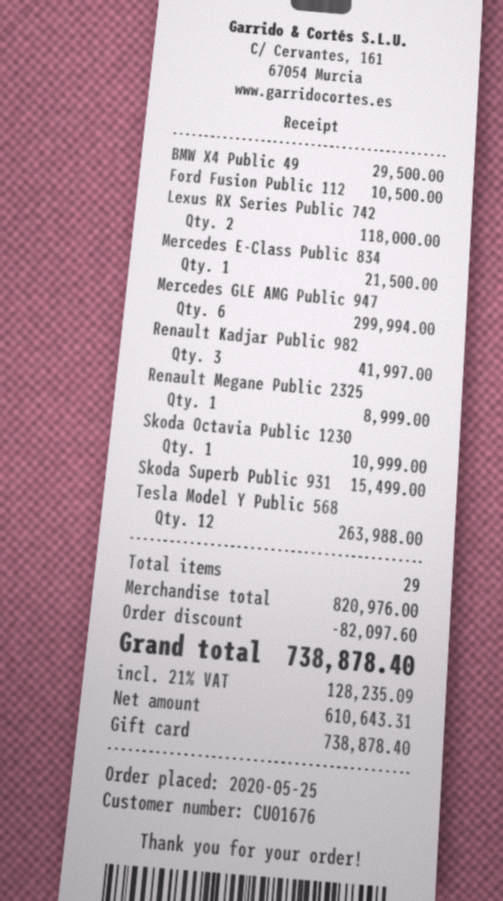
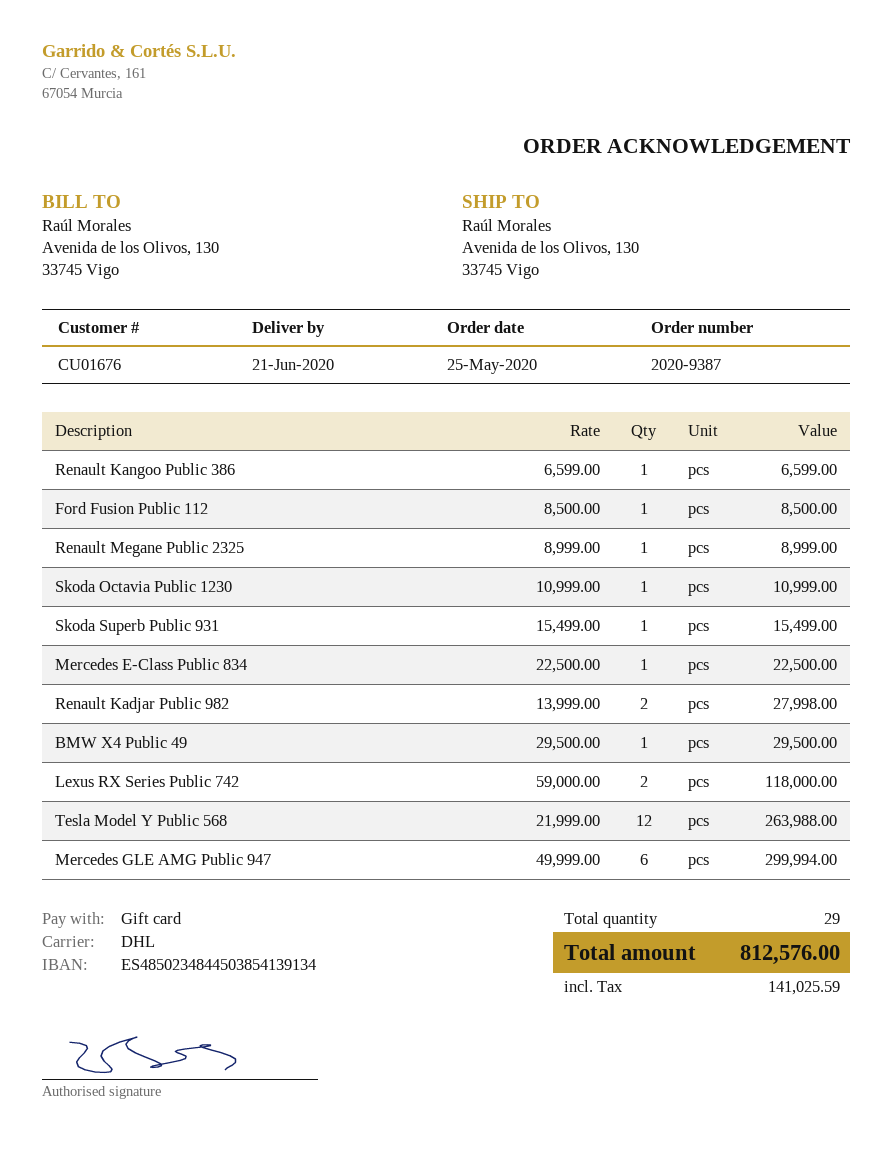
Ford Fusion Public 112: 1 for 10500.00 -> 1 for 8500.00
Mercedes E-Class Public 834: 1 for 21500.00 -> 1 for 22500.00
Renault Kadjar Public 982: 3 for 41997.00 -> 2 for 27998.00
Renault Kangoo Public 386: none -> 1 for 6599.00
discount: 82097.60 -> none
tax: 128235.09 -> 141025.59
total: 738878.40 -> 812576.00

